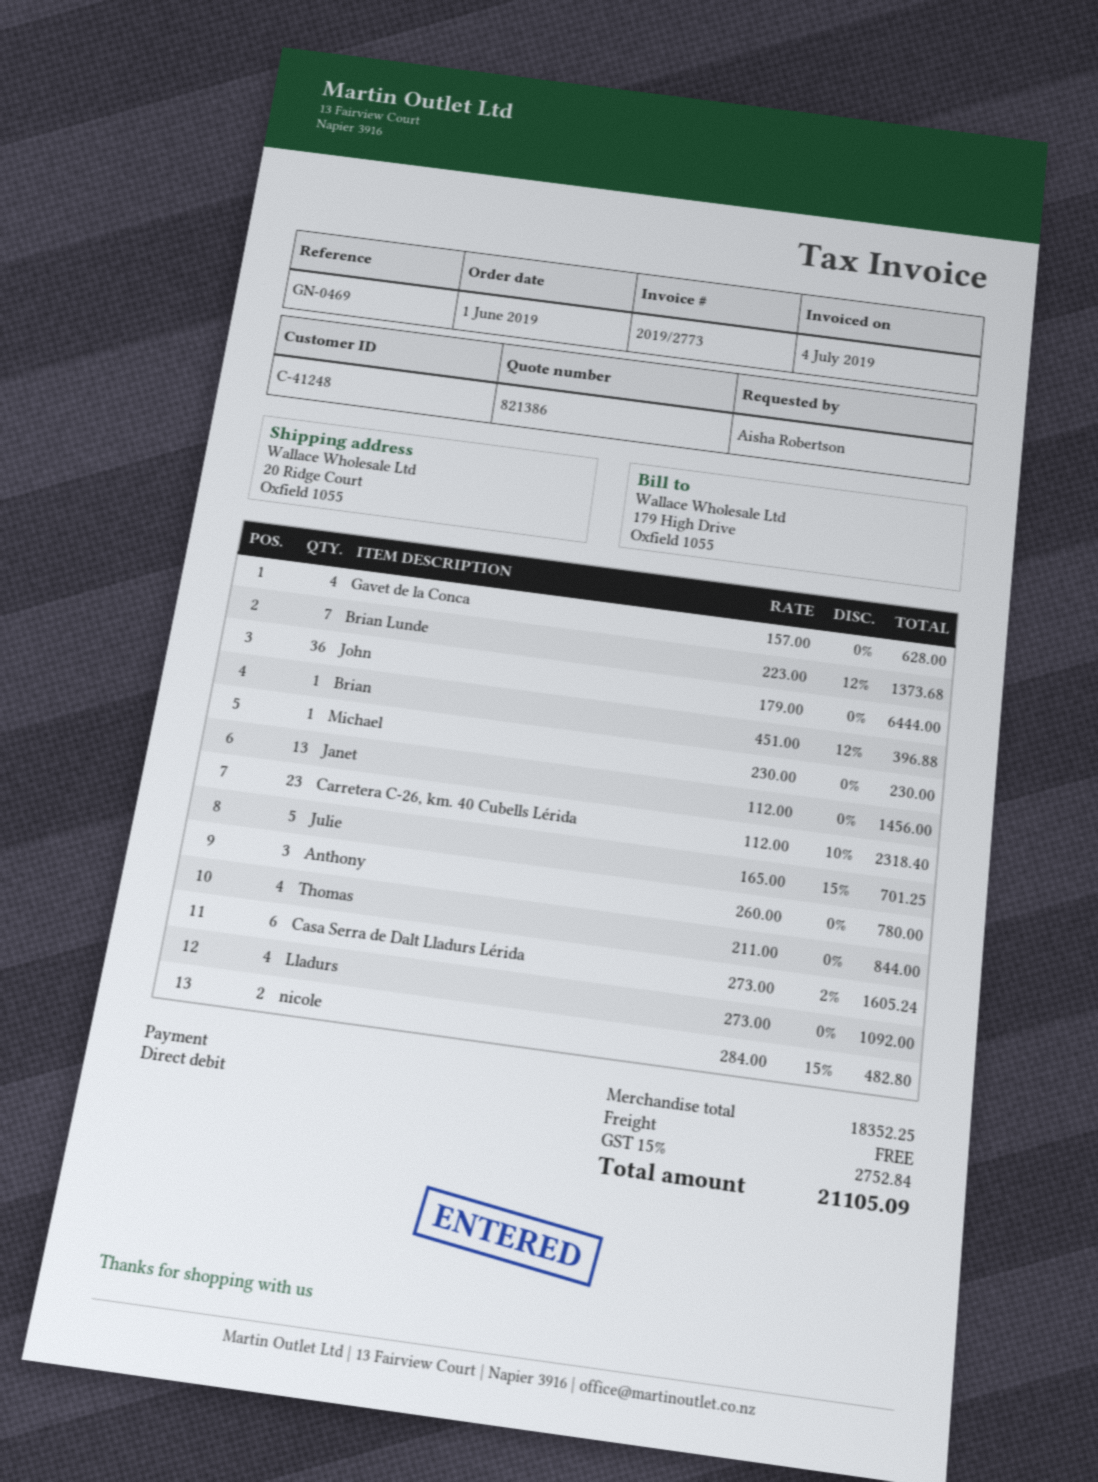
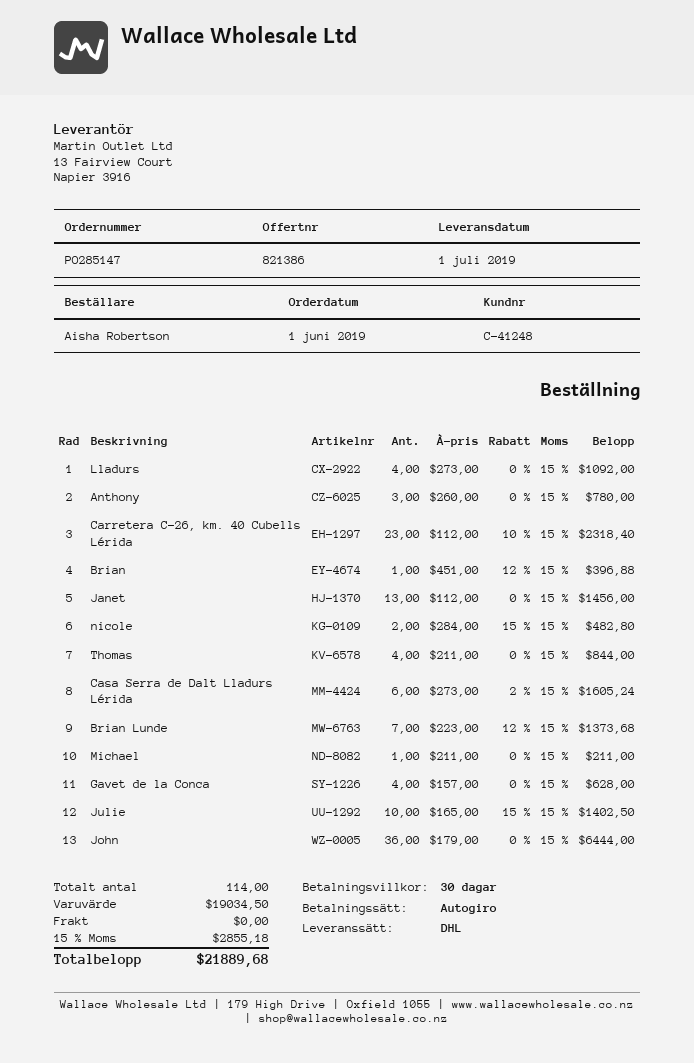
Michael: 1 x 230.00 = 230.00 -> 1 x 211.00 = 211.00
Julie: 5 x 165.00 - 15% = 701.25 -> 10 x 165.00 - 15% = 1402.50
subtotal: 18352.25 -> 19034.50
tax: 15% = 2752.84 -> 15% = 2855.18
total: 21105.09 -> 21889.68

